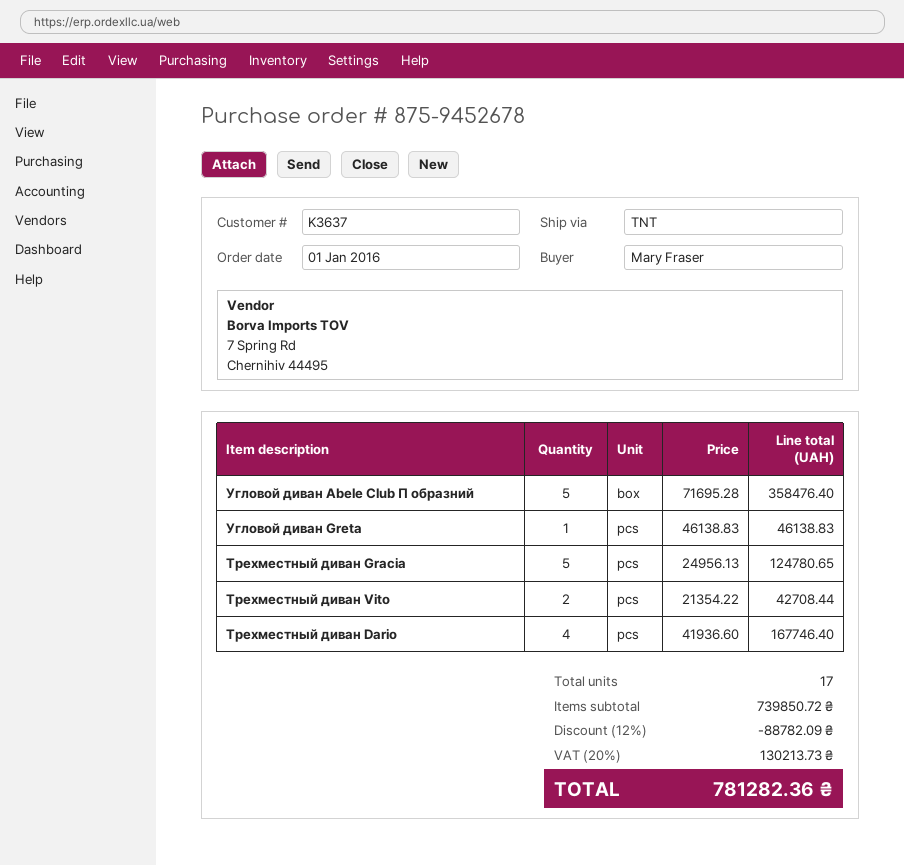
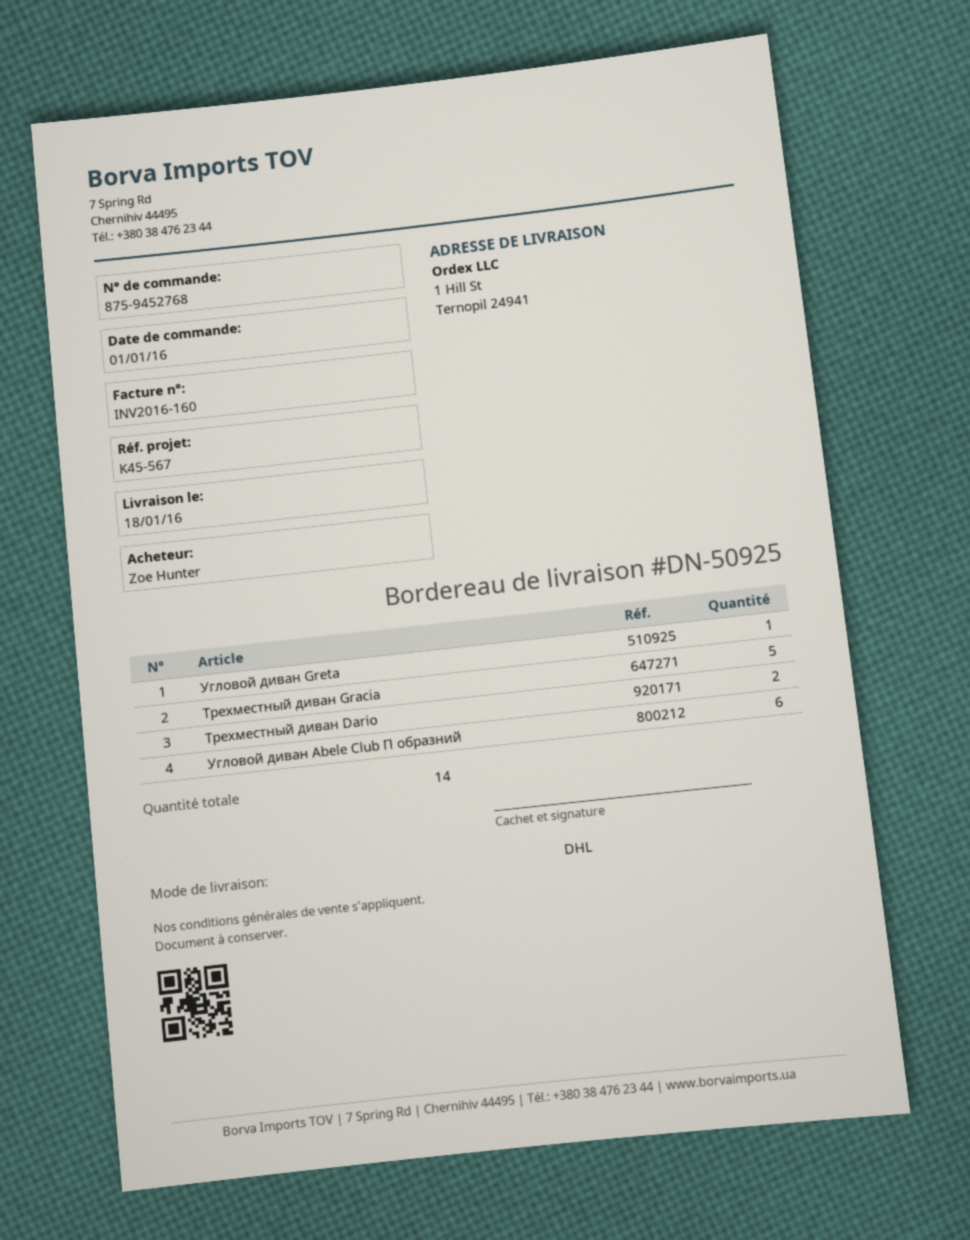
order number: 875-9452678 -> 875-9452768
ordered by: Mary Fraser -> Zoe Hunter
shipping method: TNT -> DHL
Угловой диван Abele Club П образний: 5 -> 6
Трехместный диван Vito: 2 -> none
Трехместный диван Dario: 4 -> 2
total quantity: 17 -> 14

